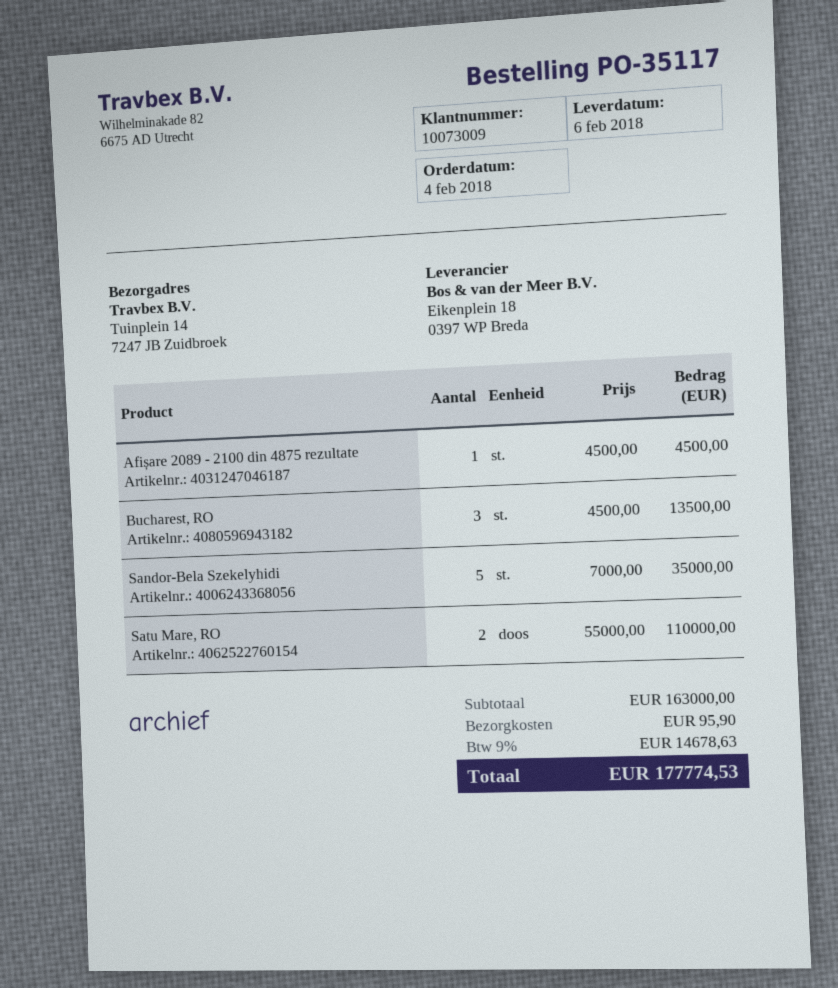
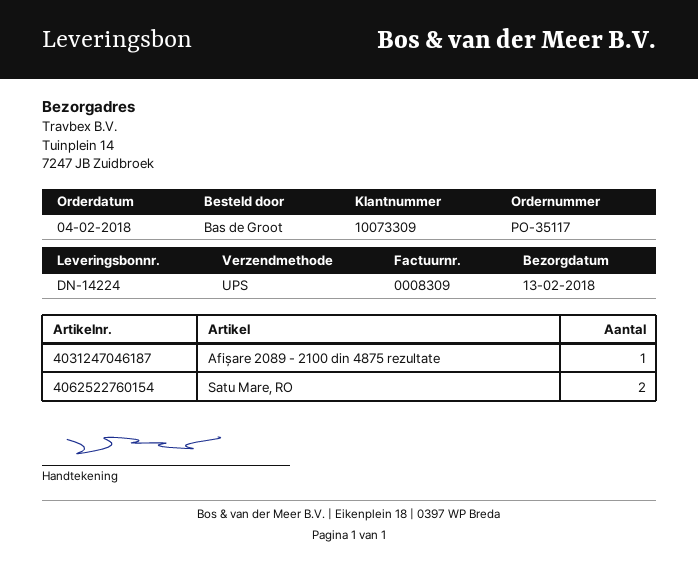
delivery date: 2018-02-06 -> 2018-02-13
customer number: 10073009 -> 10073309
Bucharest, RO: 3 -> none
Sandor-Bela Szekelyhidi: 5 -> none

